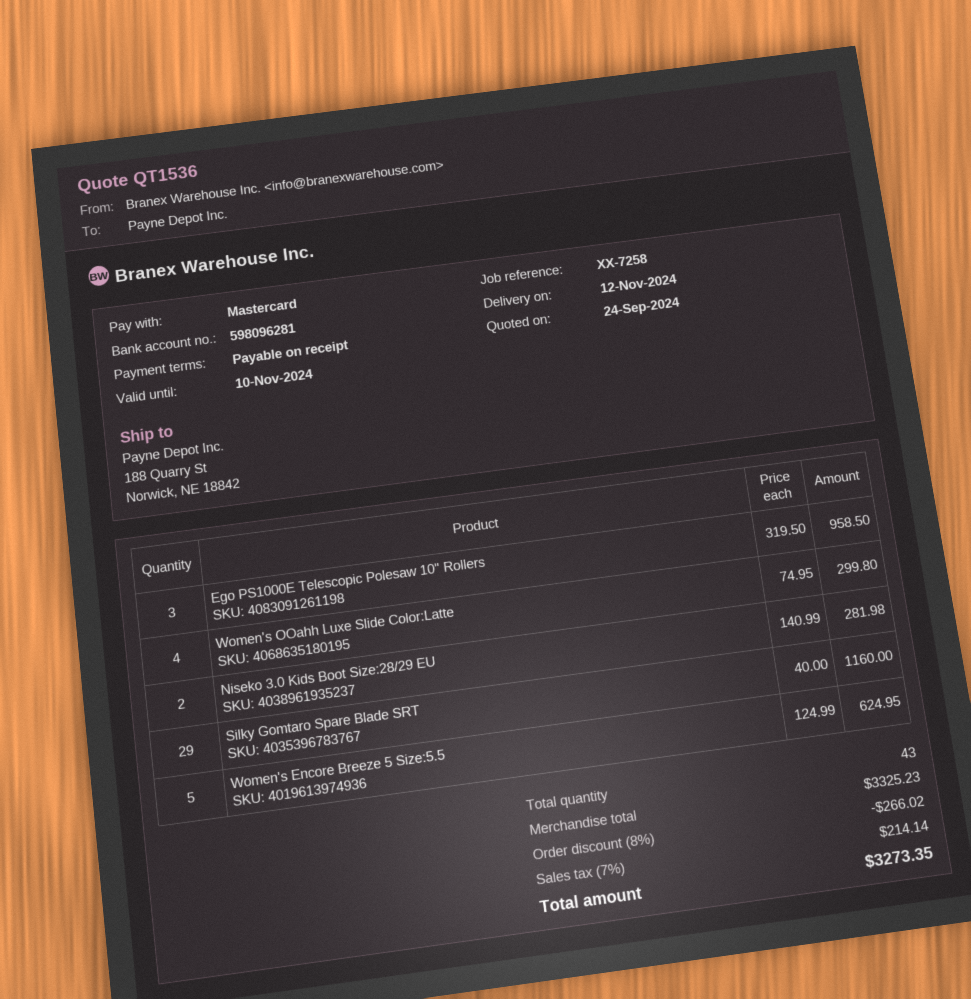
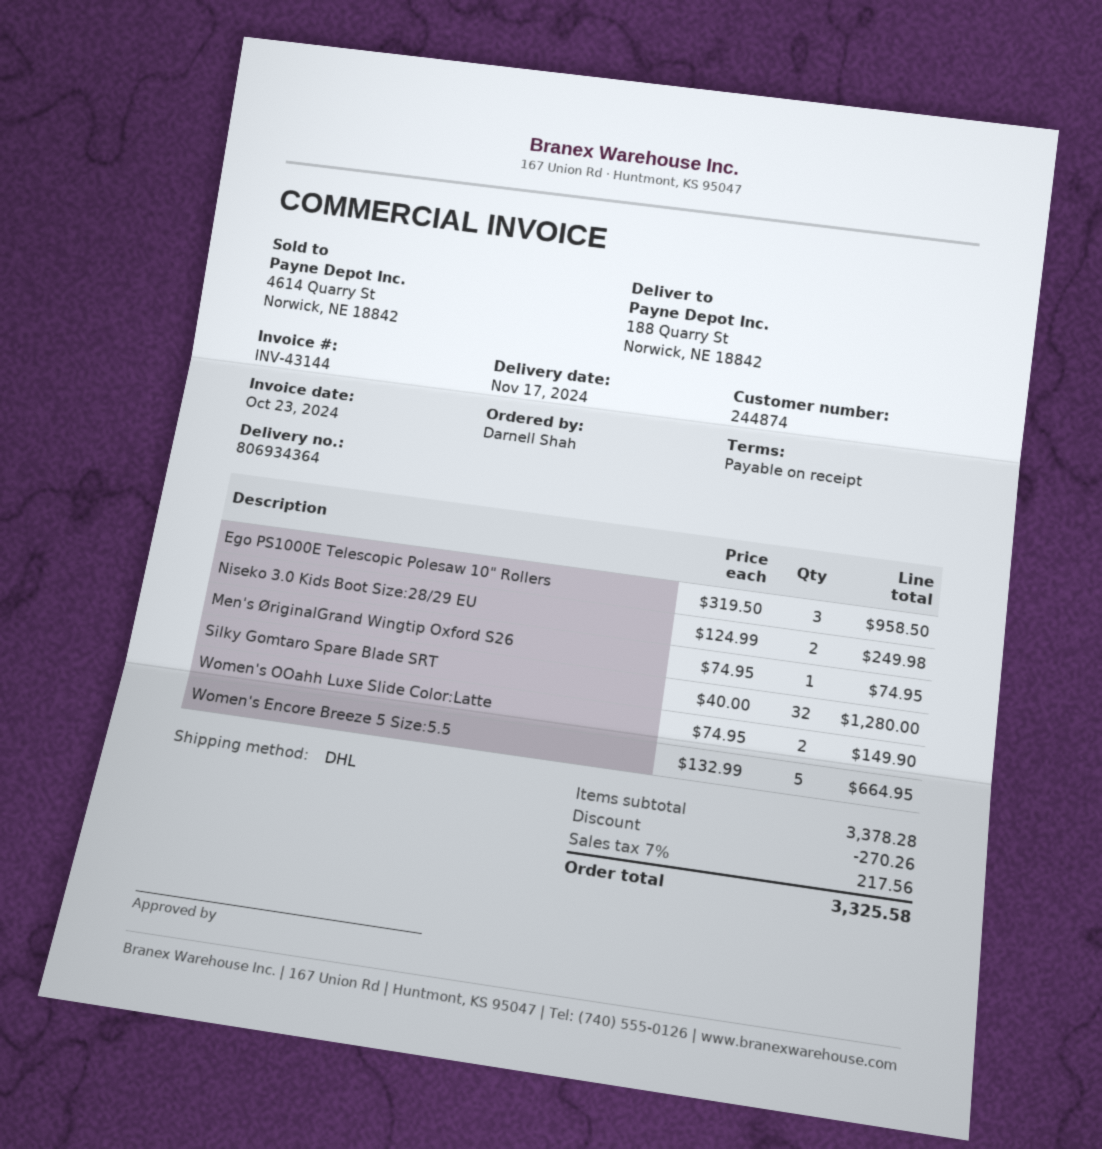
delivery date: 2024-11-12 -> 2024-11-17
Women's OOahh Luxe Slide Color:Latte: 4 x 74.95 = 299.80 -> 2 x 74.95 = 149.90
Niseko 3.0 Kids Boot Size:28/29 EU: 2 x 140.99 = 281.98 -> 2 x 124.99 = 249.98
Silky Gomtaro Spare Blade SRT: 29 x 40.00 = 1160.00 -> 32 x 40.00 = 1280.00
Women's Encore Breeze 5 Size:5.5: 5 x 124.99 = 624.95 -> 5 x 132.99 = 664.95
Men's ØriginalGrand Wingtip Oxford S26: none -> 1 x 74.95 = 74.95
subtotal: 3325.23 -> 3378.28
discount: 266.02 -> 270.26
tax: 7% = 214.14 -> 7% = 217.56
total: 3273.35 -> 3325.58

